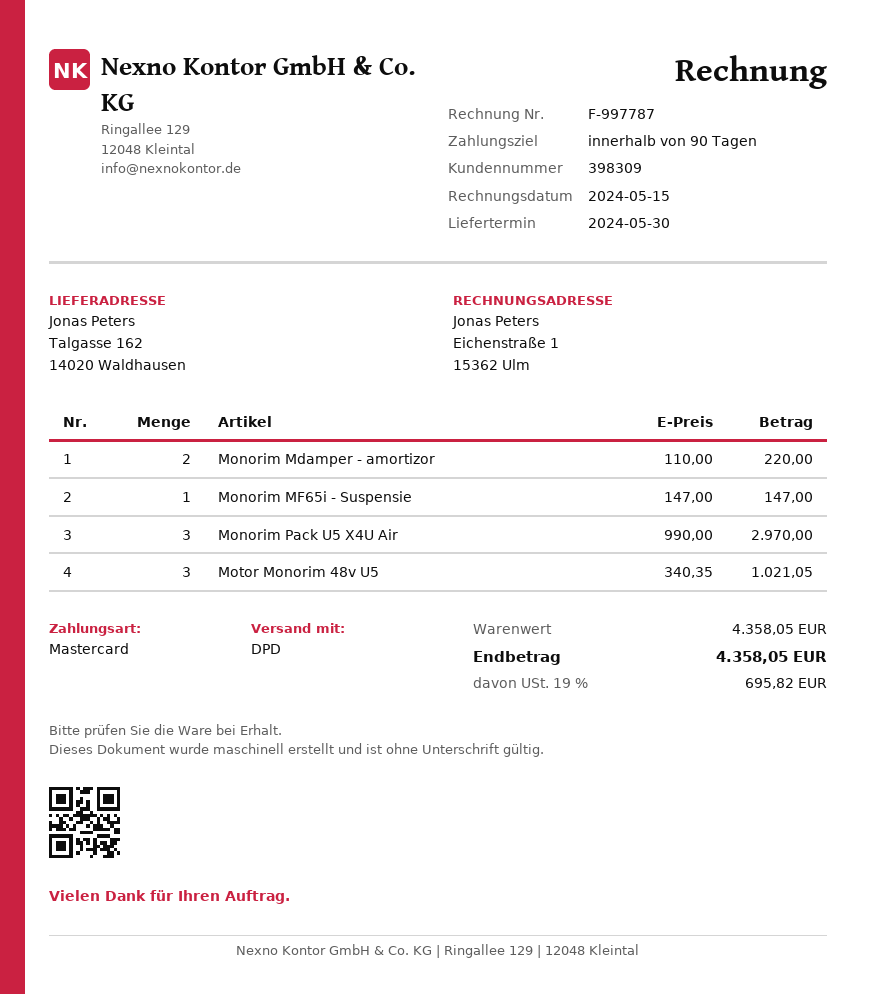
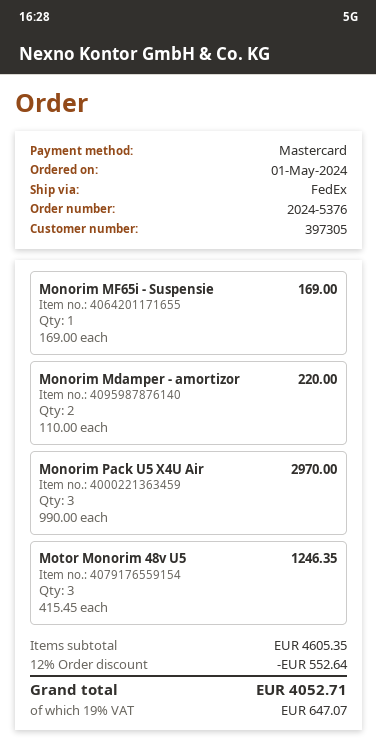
customer number: 398309 -> 397305
shipping method: DPD -> FedEx
Monorim MF65i - Suspensie: 1 x 147.00 = 147.00 -> 1 x 169.00 = 169.00
Motor Monorim 48v U5: 3 x 340.35 = 1021.05 -> 3 x 415.45 = 1246.35
subtotal: 4358.05 -> 4605.35
discount: none -> 12% = 552.64
tax: 19% = 695.82 -> 19% = 647.07
total: 4358.05 -> 4052.71

